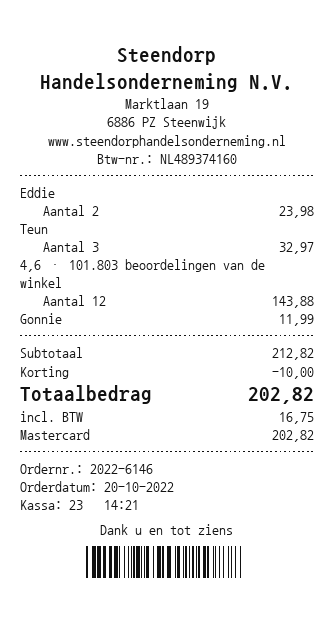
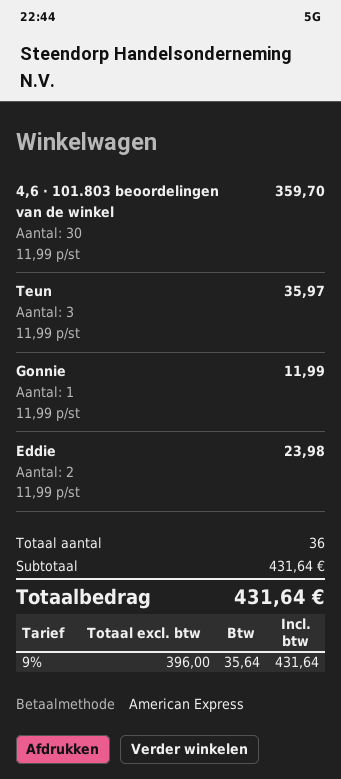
payment method: Mastercard -> American Express
Teun: 3 for 32.97 -> 3 for 35.97
4,6 · 101.803 beoordelingen van de winkel: 12 for 143.88 -> 30 for 359.70
subtotal: 212.82 -> 431.64
discount: 10.00 -> none
tax: 16.75 -> 35.64
total: 202.82 -> 431.64

